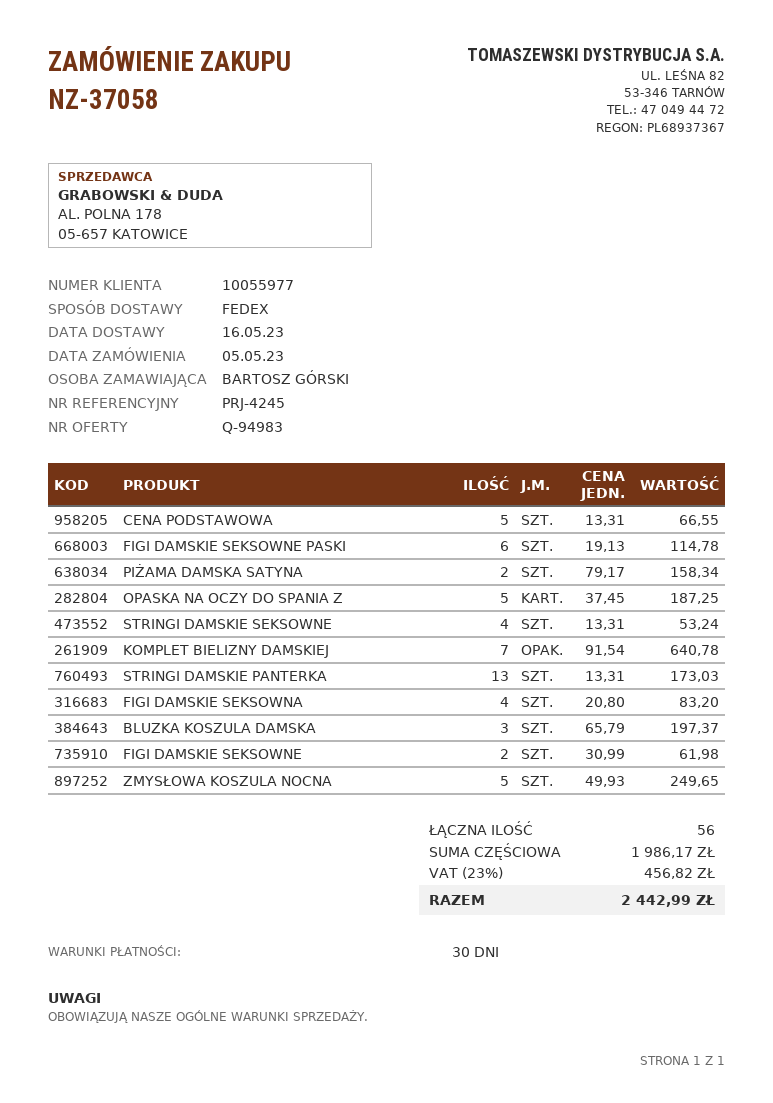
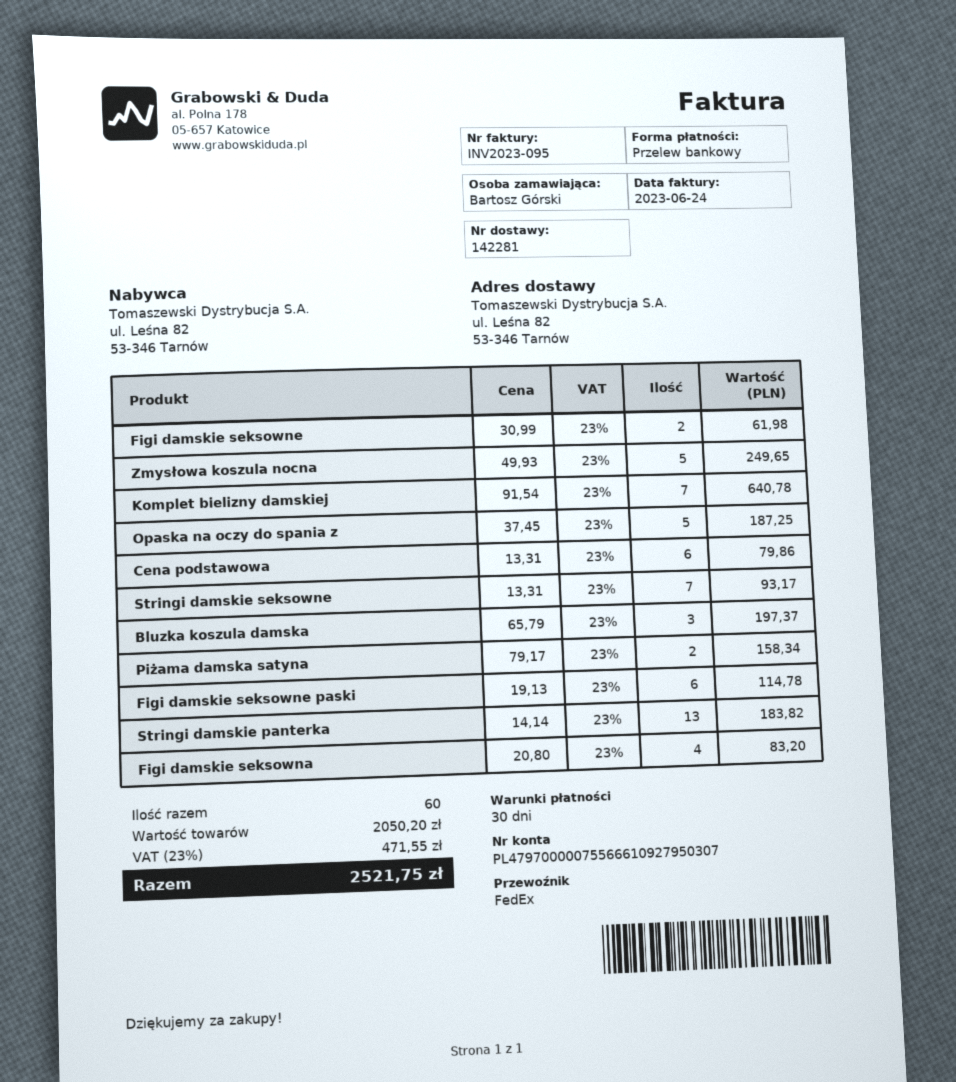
CENA PODSTAWOWA: 5 x 13.31 = 66.55 -> 6 x 13.31 = 79.86
STRINGI DAMSKIE SEKSOWNE: 4 x 13.31 = 53.24 -> 7 x 13.31 = 93.17
STRINGI DAMSKIE PANTERKA: 13 x 13.31 = 173.03 -> 13 x 14.14 = 183.82
total quantity: 56 -> 60
subtotal: 1986.17 -> 2050.20
tax: 23% = 456.82 -> 23% = 471.55
total: 2442.99 -> 2521.75

